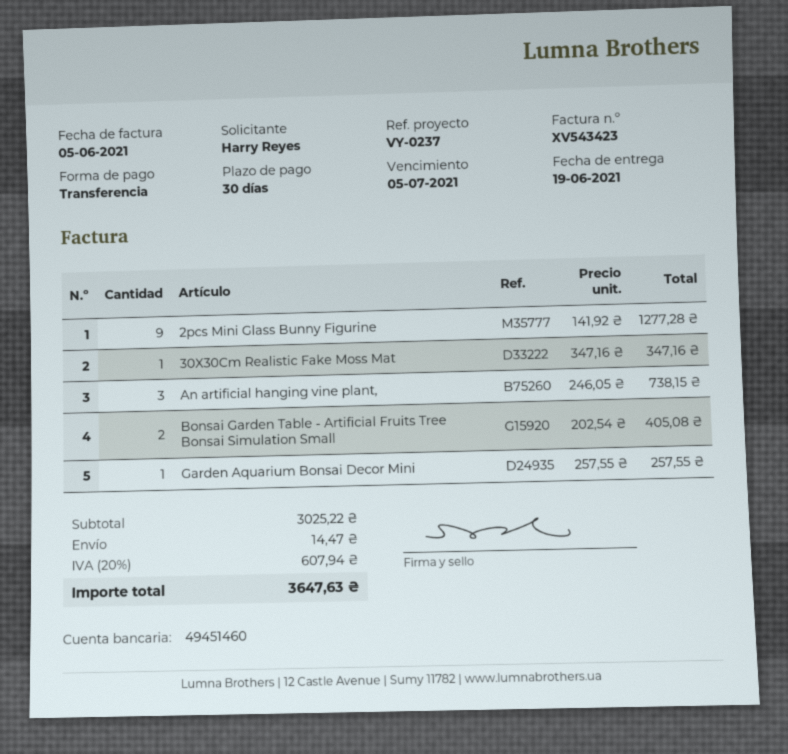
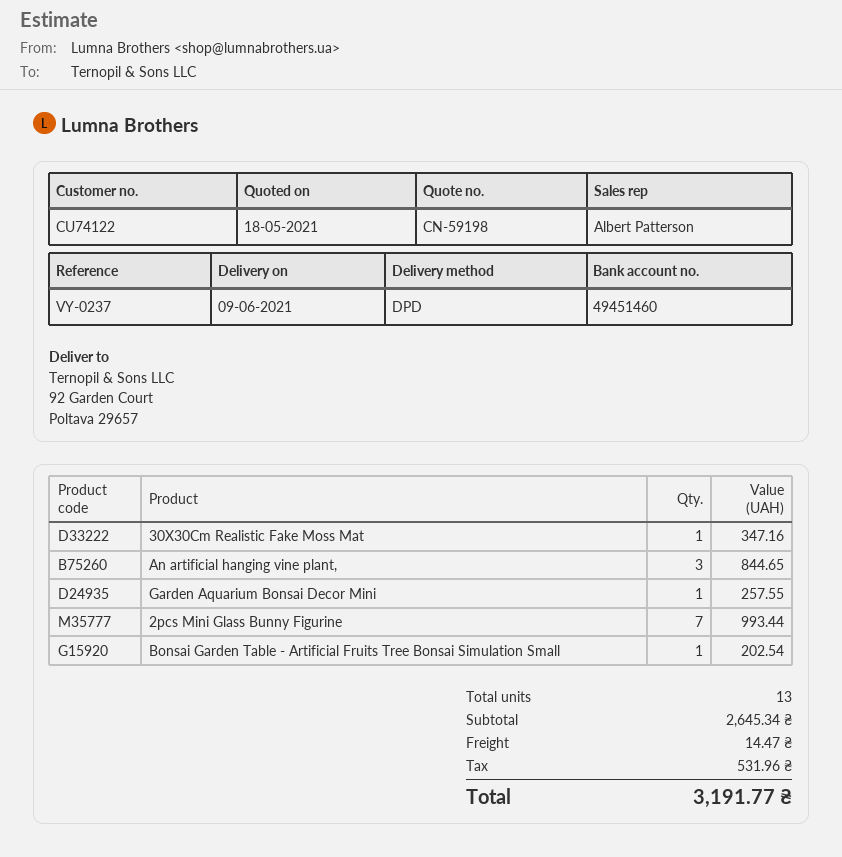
delivery date: 2021-06-19 -> 2021-06-09
2pcs Mini Glass Bunny Figurine: 9 for 1277.28 -> 7 for 993.44
An artificial hanging vine plant,: 3 for 738.15 -> 3 for 844.65
Bonsai Garden Table - Artificial Fruits Tree Bonsai Simulation Small: 2 for 405.08 -> 1 for 202.54
subtotal: 3025.22 -> 2645.34
tax: 607.94 -> 531.96
total: 3647.63 -> 3191.77

